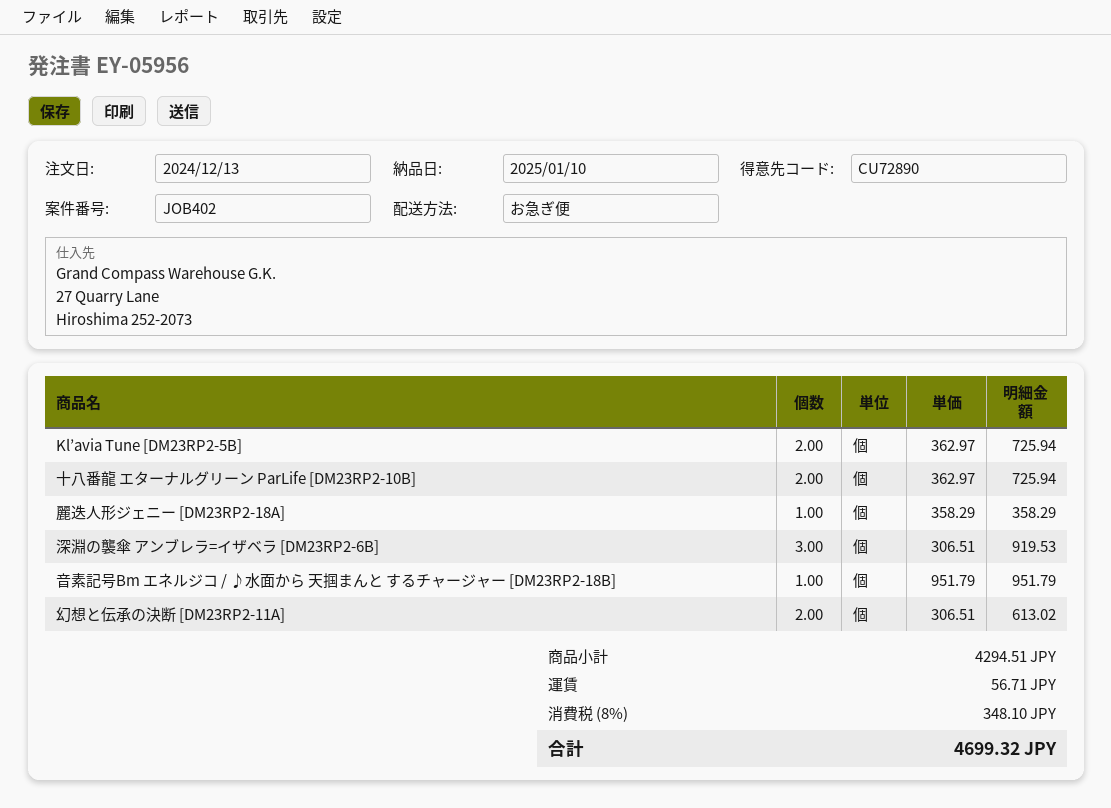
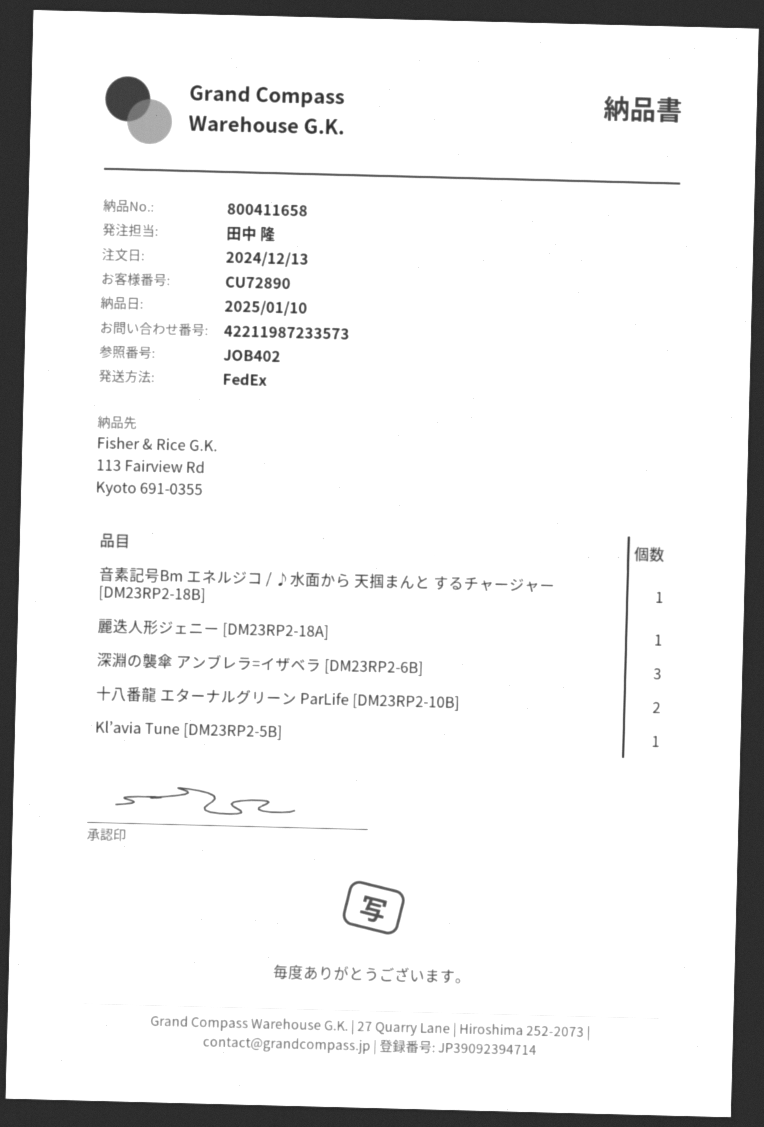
shipping method: express -> FedEx
Kl’avia Tune [DM23RP2-5B]: 2 -> 1
幻想と伝承の決断 [DM23RP2-11A]: 2 -> none

